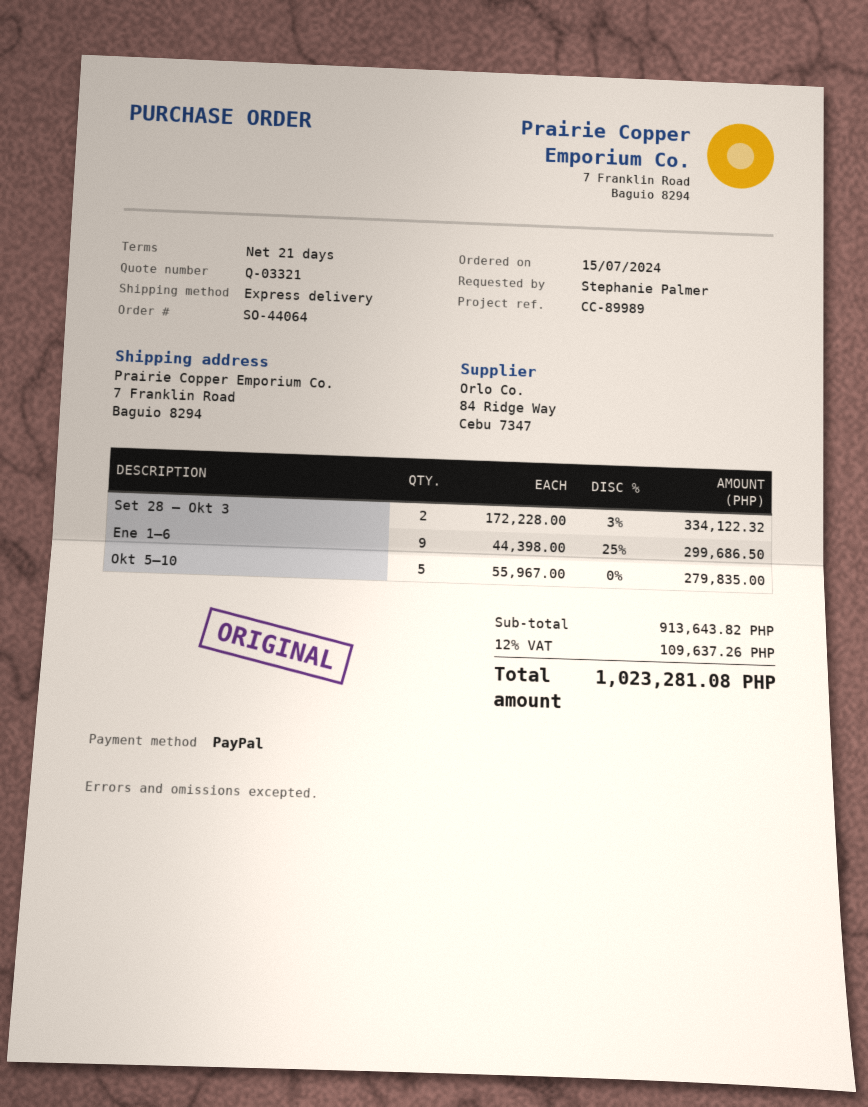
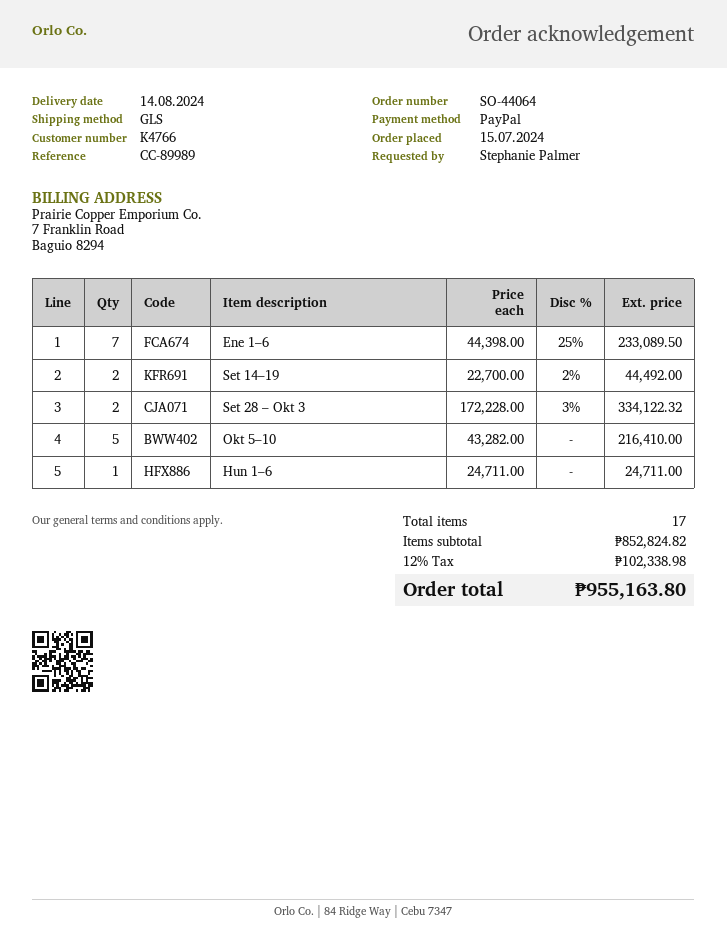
shipping method: express -> GLS
Ene 1–6: 9 x 44398.00 - 25% = 299686.50 -> 7 x 44398.00 - 25% = 233089.50
Okt 5–10: 5 x 55967.00 = 279835.00 -> 5 x 43282.00 = 216410.00
Set 14–19: none -> 2 x 22700.00 - 2% = 44492.00
Hun 1–6: none -> 1 x 24711.00 = 24711.00
subtotal: 913643.82 -> 852824.82
tax: 12% = 109637.26 -> 12% = 102338.98
total: 1023281.08 -> 955163.80

